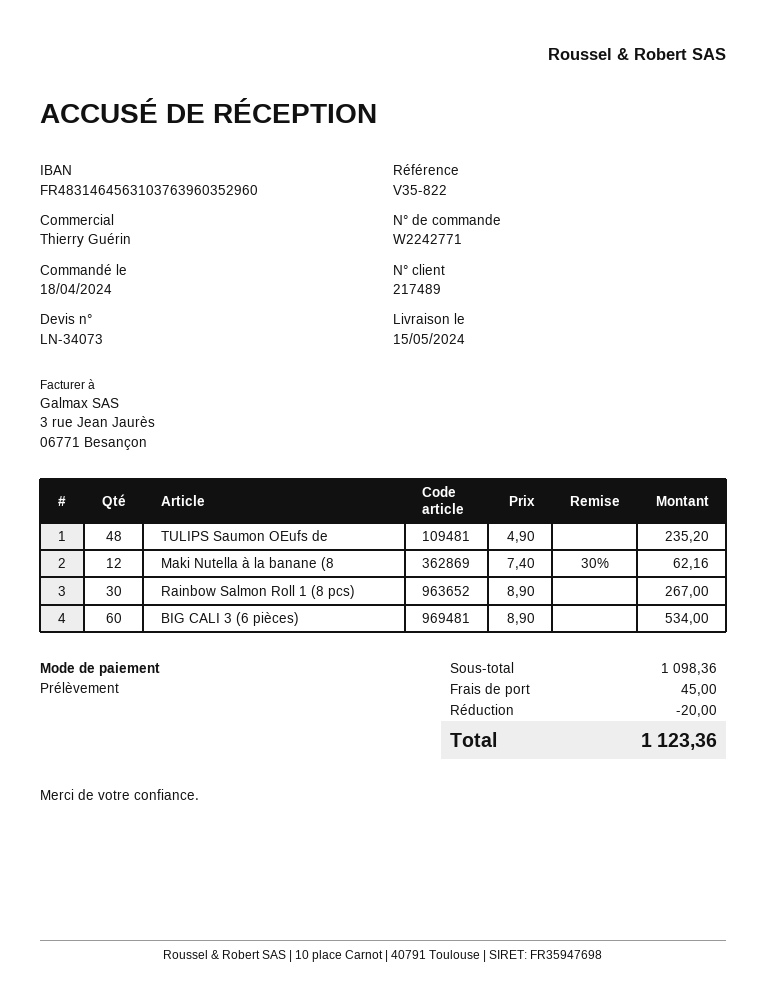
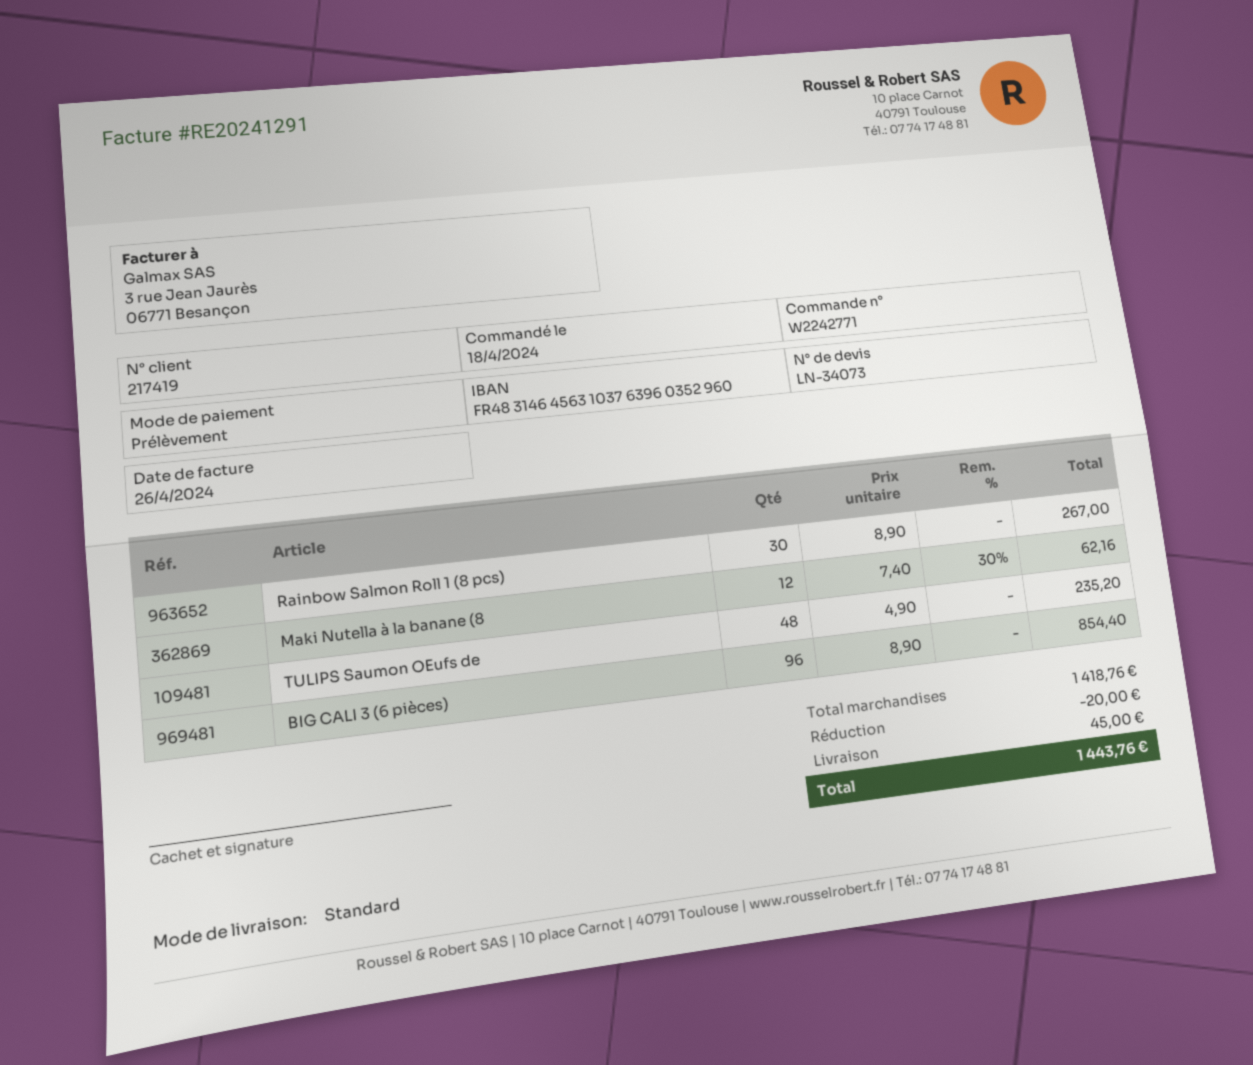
customer number: 217489 -> 217419
BIG CALI 3 (6 pièces): 60 x 8.90 = 534.00 -> 96 x 8.90 = 854.40
subtotal: 1098.36 -> 1418.76
total: 1123.36 -> 1443.76

